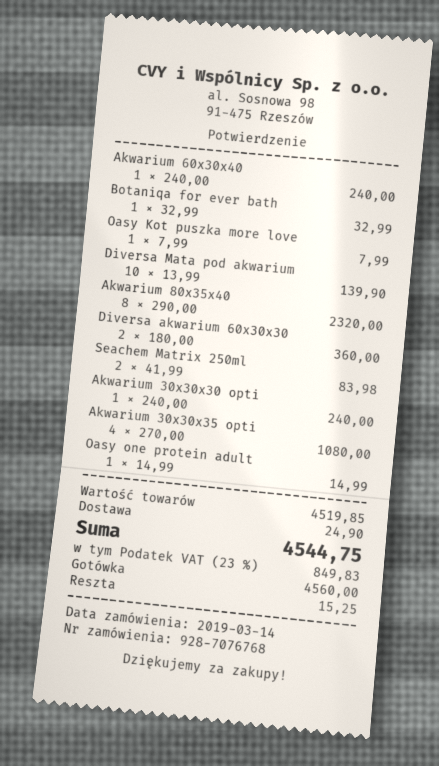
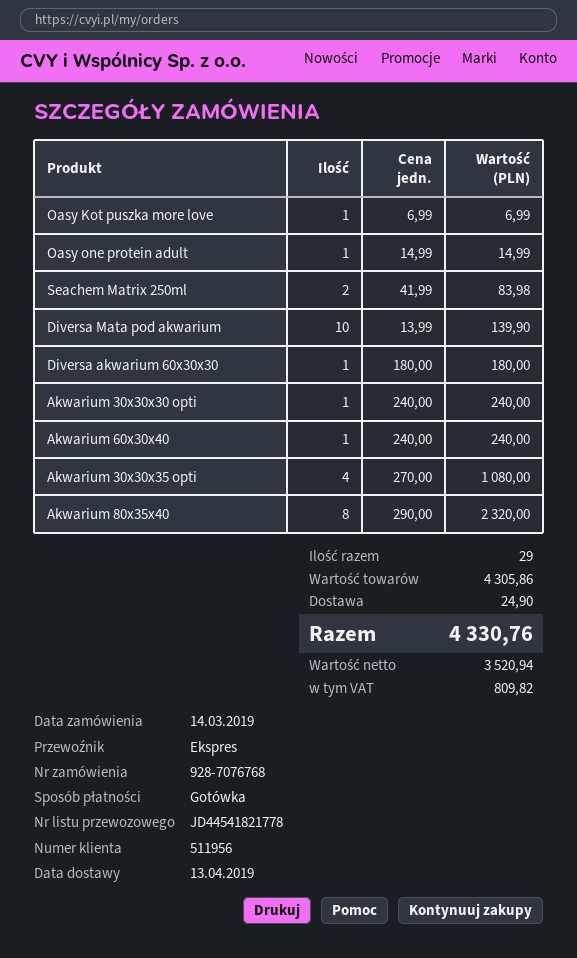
Botaniqa for ever bath: 1 x 32.99 = 32.99 -> none
Oasy Kot puszka more love: 1 x 7.99 = 7.99 -> 1 x 6.99 = 6.99
Diversa akwarium 60x30x30: 2 x 180.00 = 360.00 -> 1 x 180.00 = 180.00
subtotal: 4519.85 -> 4305.86
tax: 849.83 -> 809.82
total: 4544.75 -> 4330.76

